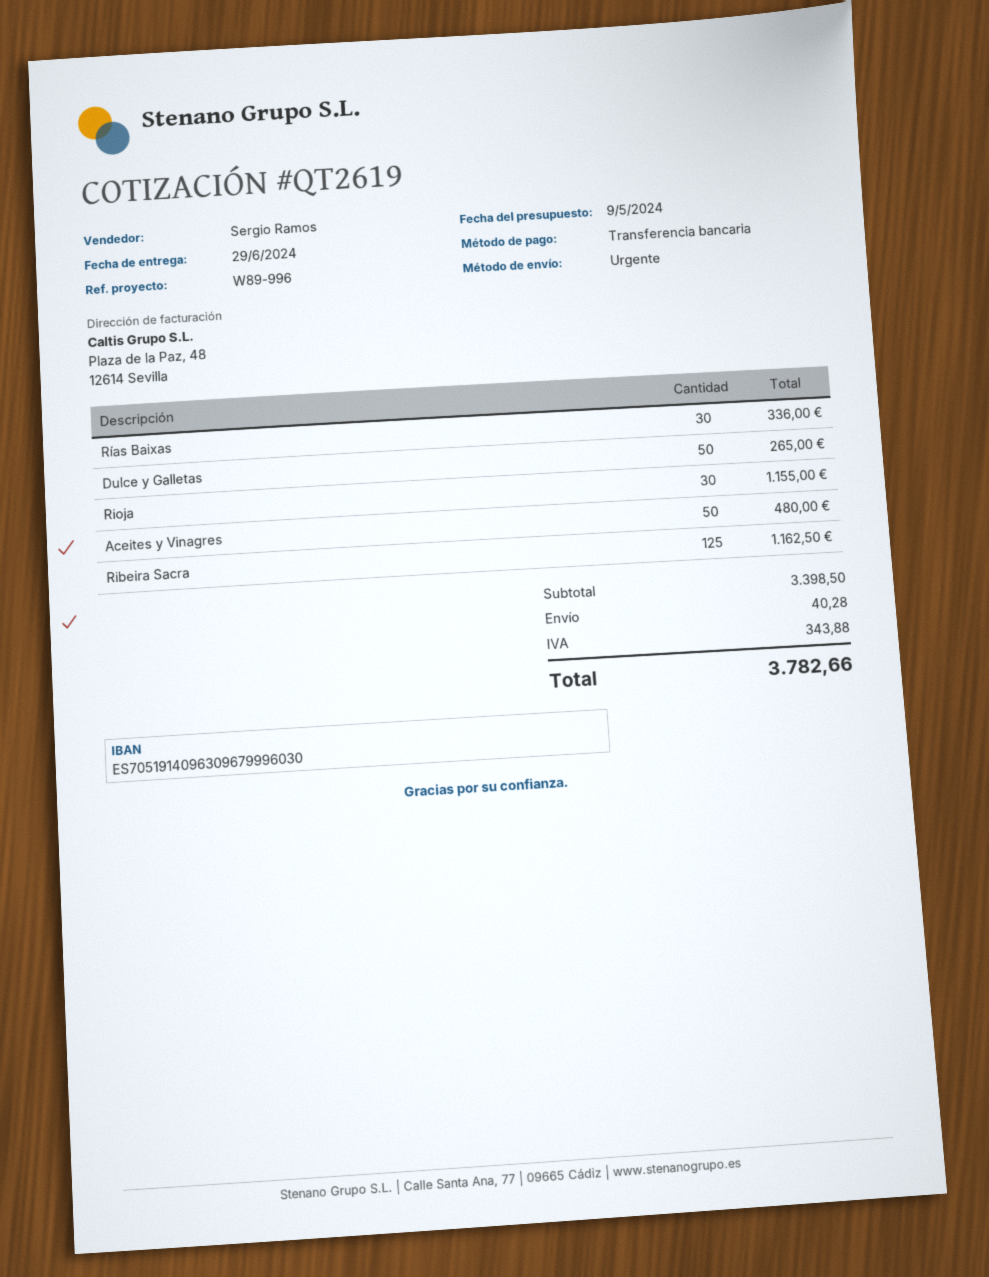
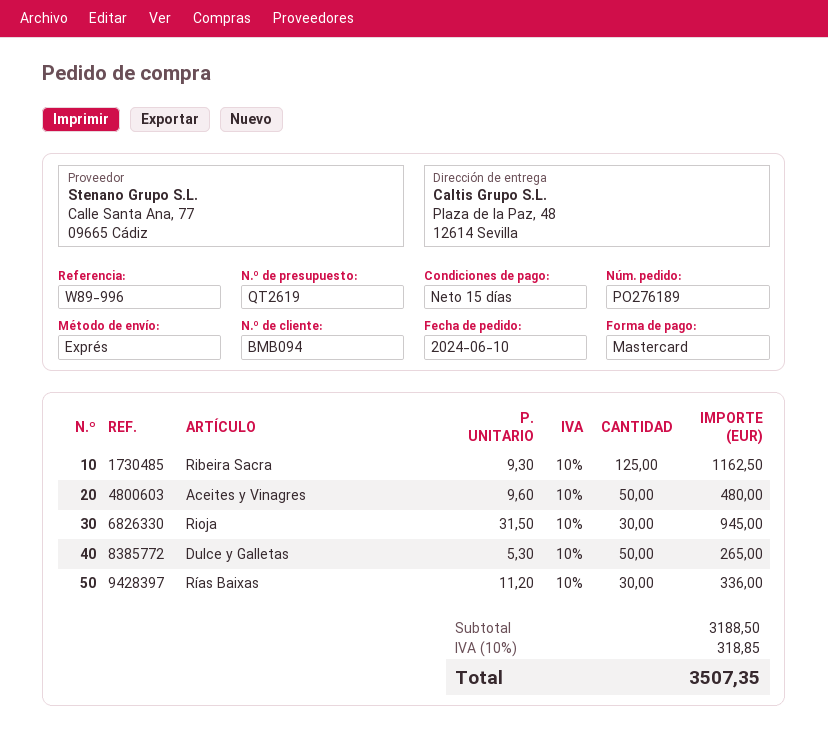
payment method: bank transfer -> Mastercard
Rioja: 30 for 1155.00 -> 30 for 945.00
subtotal: 3398.50 -> 3188.50
shipping: 40.28 -> none
tax: 343.88 -> 318.85
total: 3782.66 -> 3507.35

